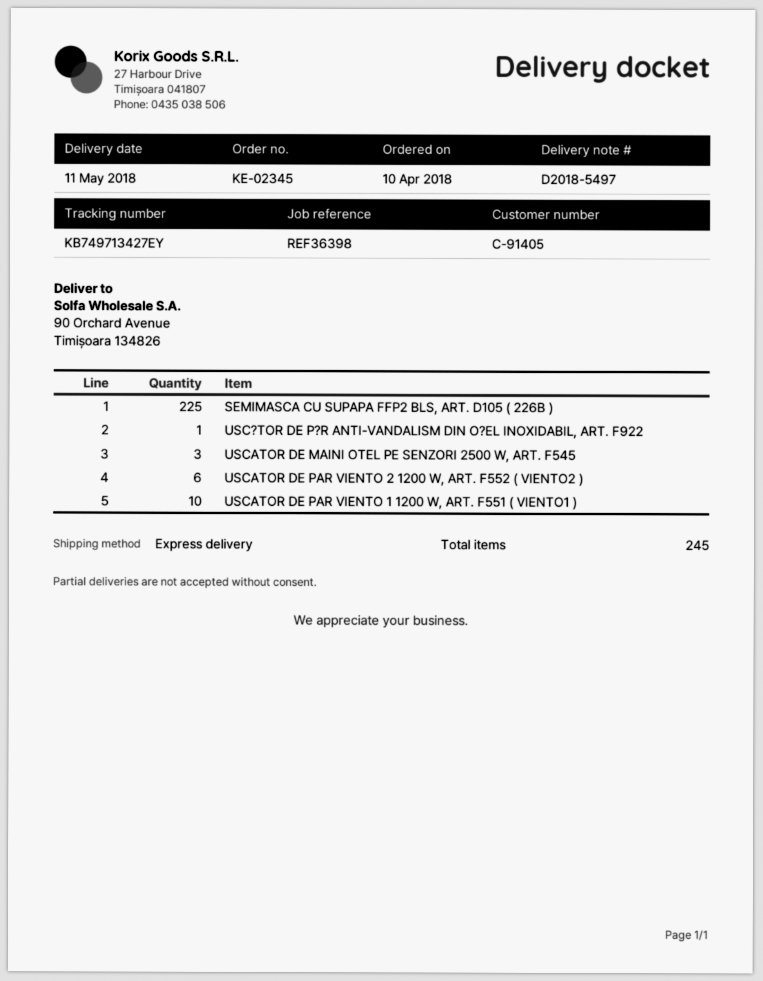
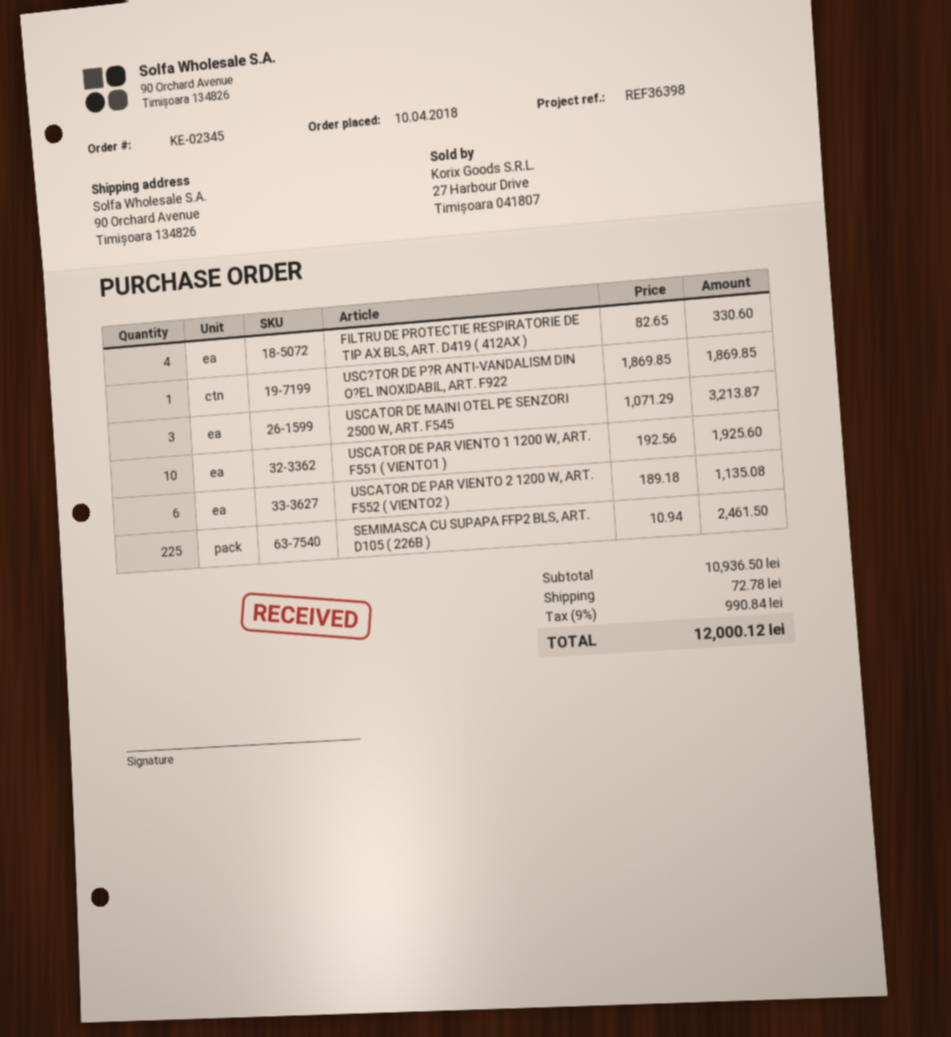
FILTRU DE PROTECTIE RESPIRATORIE DE TIP AX BLS, ART. D419 ( 412AX ): none -> 4

